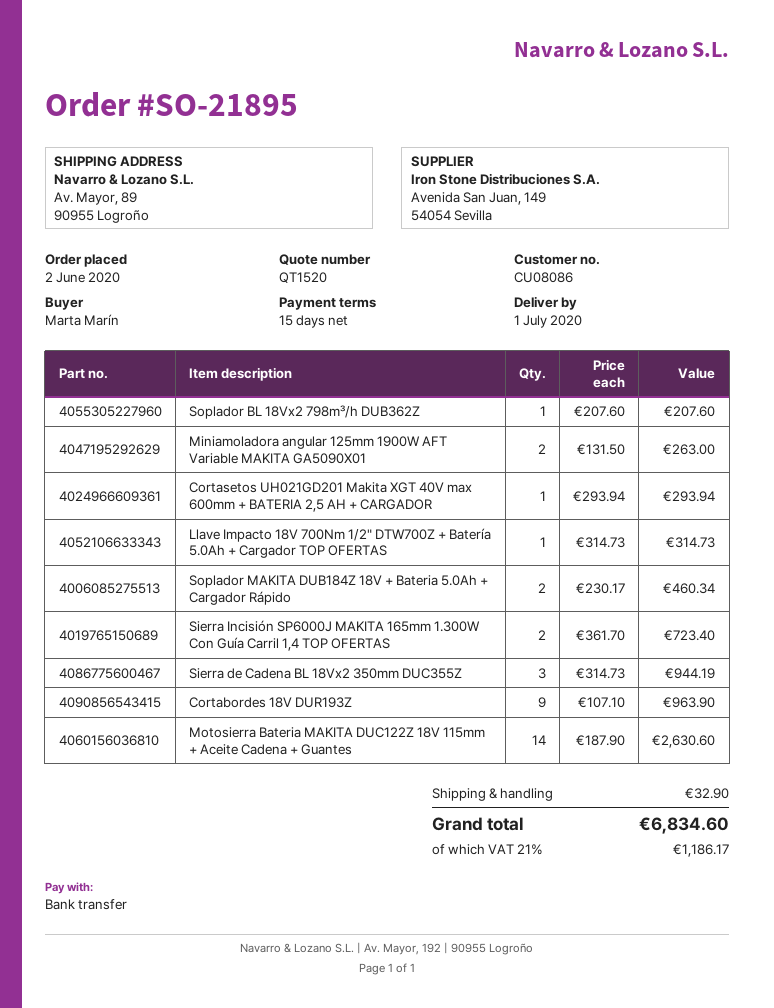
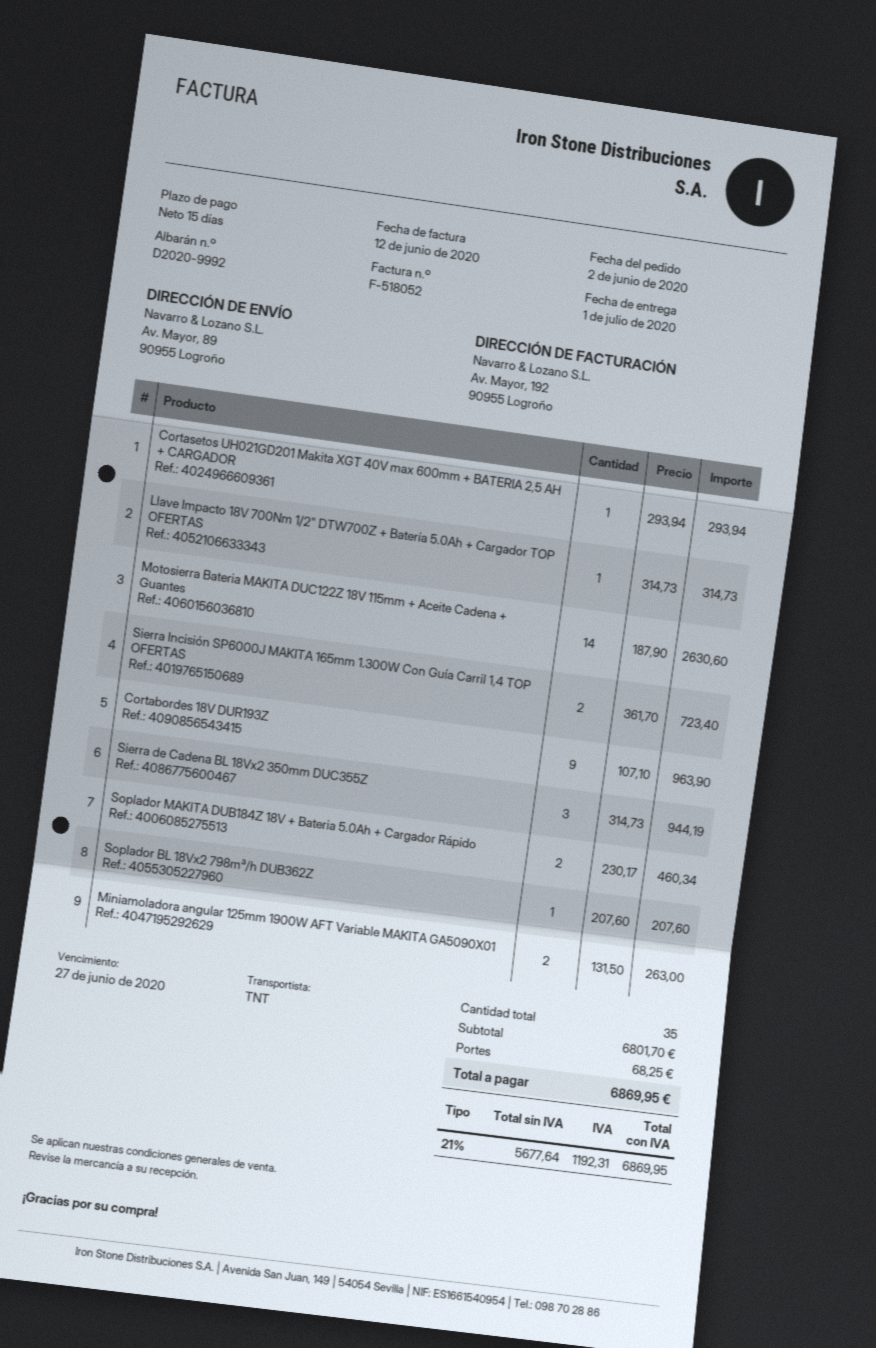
shipping: 32.90 -> 68.25
tax: 21% = 1186.17 -> 21% = 1192.31
total: 6834.60 -> 6869.95

